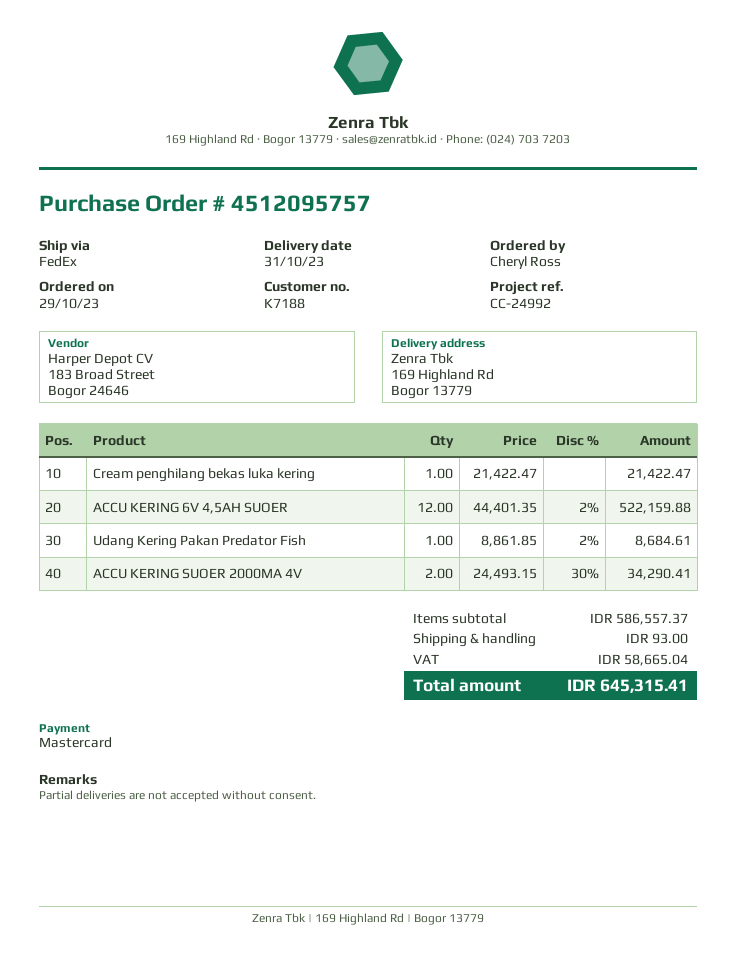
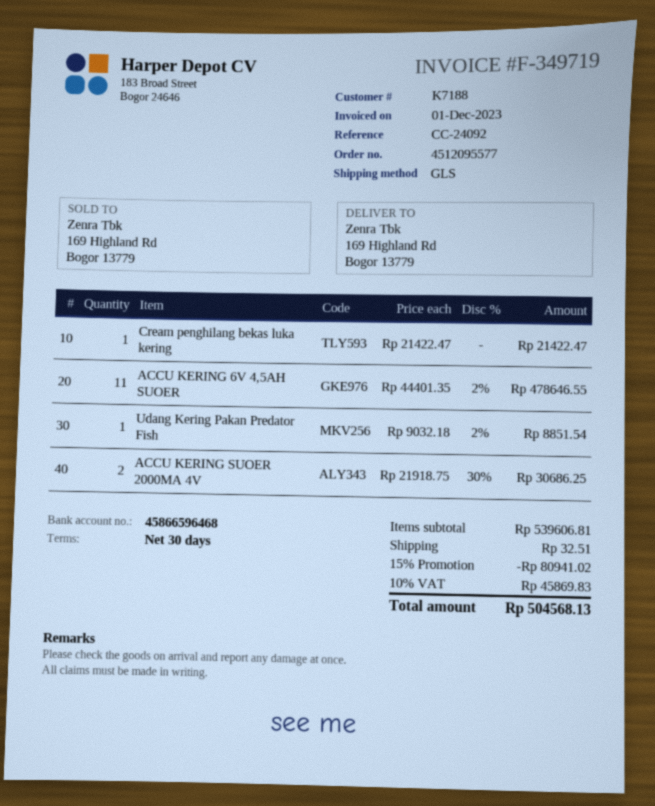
order number: 4512095757 -> 4512095577
reference: CC-24992 -> CC-24092
shipping method: FedEx -> GLS
ACCU KERING 6V 4,5AH SUOER: 12 x 44401.35 - 2% = 522159.88 -> 11 x 44401.35 - 2% = 478646.55
Udang Kering Pakan Predator Fish: 1 x 8861.85 - 2% = 8684.61 -> 1 x 9032.18 - 2% = 8851.54
ACCU KERING SUOER 2000MA 4V: 2 x 24493.15 - 30% = 34290.41 -> 2 x 21918.75 - 30% = 30686.25
subtotal: 586557.37 -> 539606.81
discount: none -> 15% = 80941.02
shipping: 93.00 -> 32.51
tax: 58665.04 -> 45869.83
total: 645315.41 -> 504568.13

